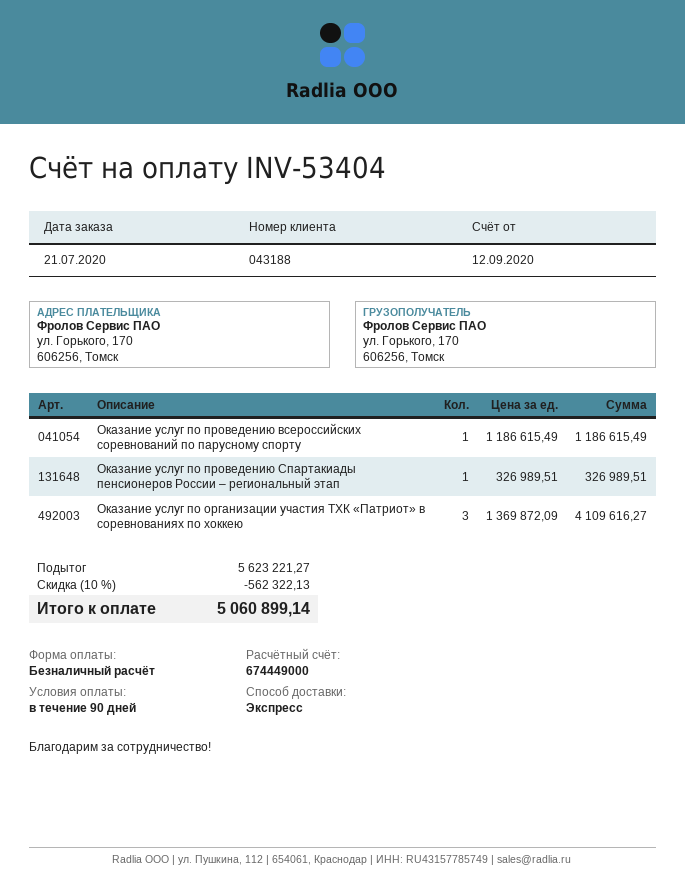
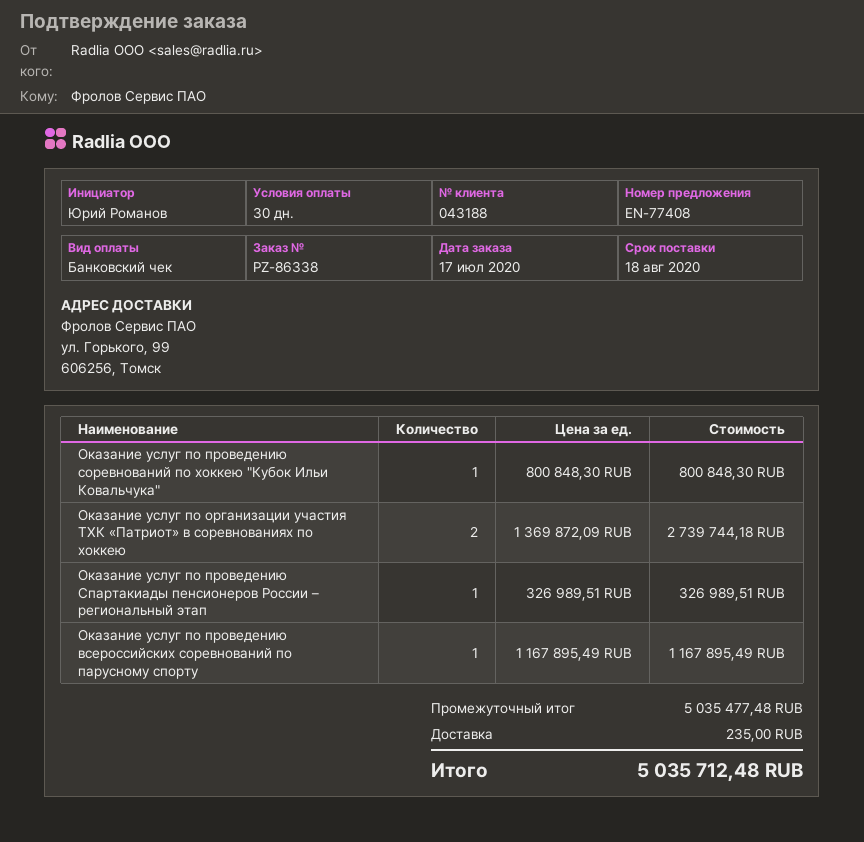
order date: 2020-07-21 -> 2020-07-17
payment terms: 90 days -> 30 days
payment method: bank transfer -> cheque
ship to: ул. Горького, 170, 606256, Томск -> ул. Горького, 99, 606256, Томск
Оказание услуг по проведению всероссийских соревнований по парусному спорту: 1 x 1186615.49 = 1186615.49 -> 1 x 1167895.49 = 1167895.49
Оказание услуг по организации участия ТХК «Патриот» в соревнованиях по хоккею: 3 x 1369872.09 = 4109616.27 -> 2 x 1369872.09 = 2739744.18
Оказание услуг по проведению соревнований по хоккею "Кубок Ильи Ковальчука": none -> 1 x 800848.30 = 800848.30
subtotal: 5623221.27 -> 5035477.48
discount: 10% = 562322.13 -> none
shipping: none -> 235.00
total: 5060899.14 -> 5035712.48

